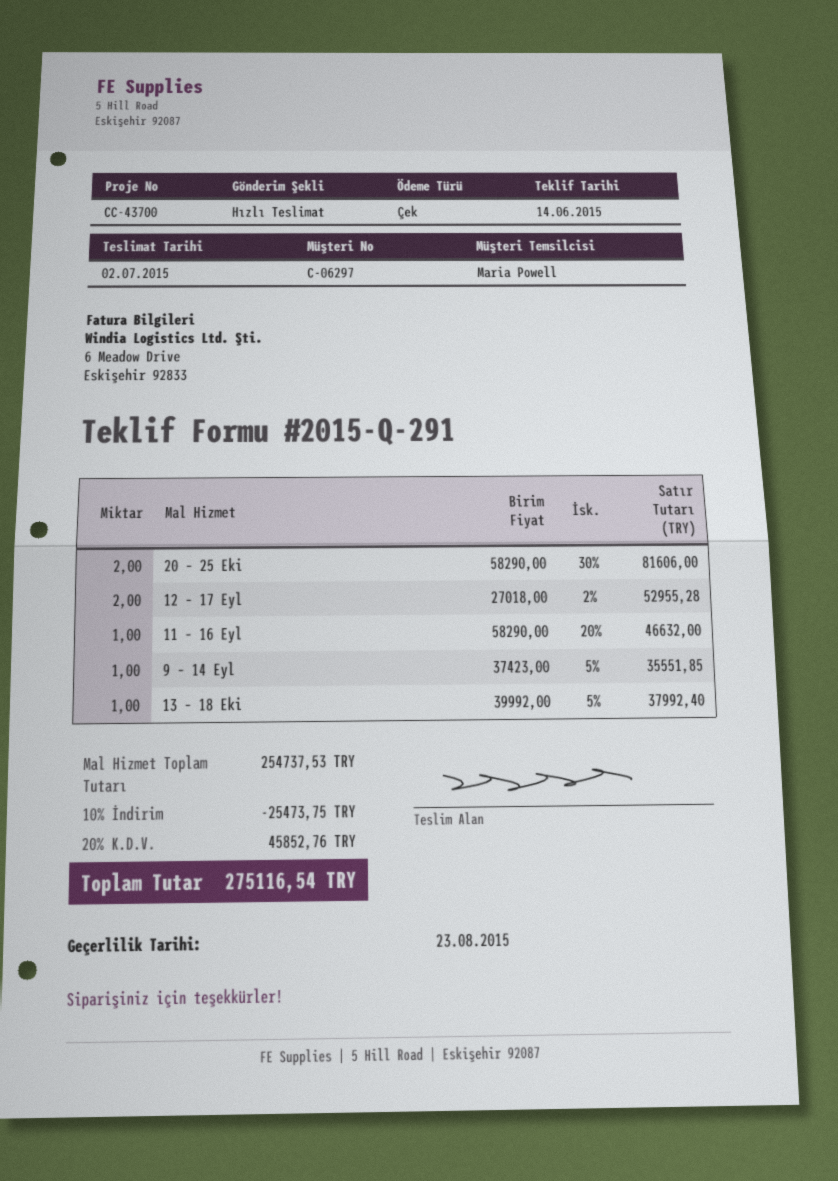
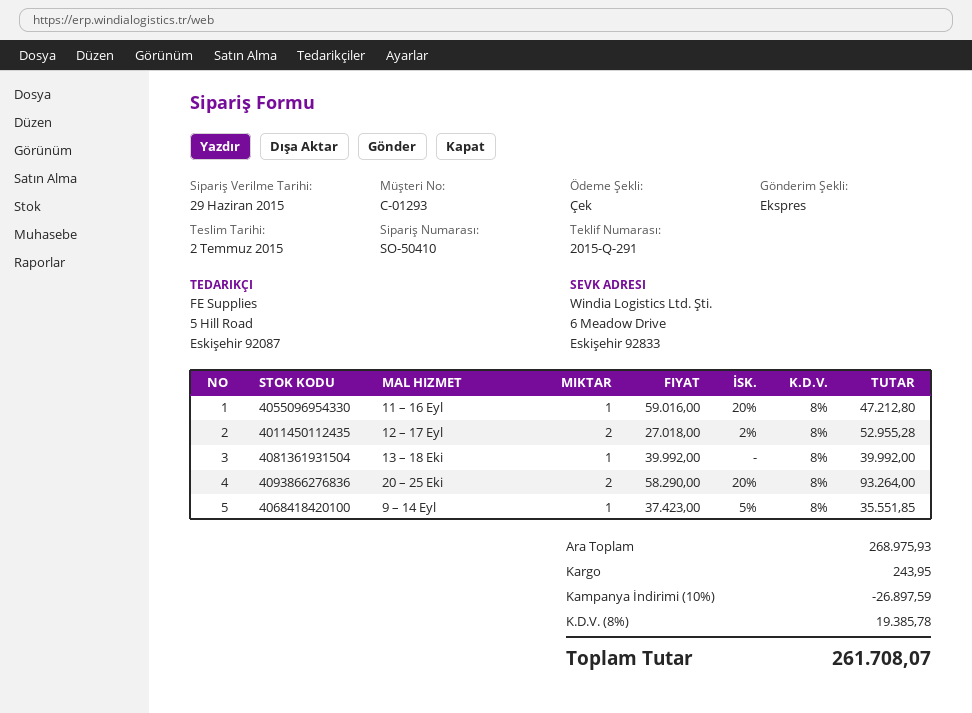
customer number: C-06297 -> C-01293
20 – 25 Eki: 2 x 58290.00 - 30% = 81606.00 -> 2 x 58290.00 - 20% = 93264.00
11 – 16 Eyl: 1 x 58290.00 - 20% = 46632.00 -> 1 x 59016.00 - 20% = 47212.80
13 – 18 Eki: 1 x 39992.00 - 5% = 37992.40 -> 1 x 39992.00 = 39992.00
subtotal: 254737.53 -> 268975.93
discount: 10% = 25473.75 -> 10% = 26897.59
shipping: none -> 243.95
tax: 20% = 45852.76 -> 8% = 19385.78
total: 275116.54 -> 261708.07

